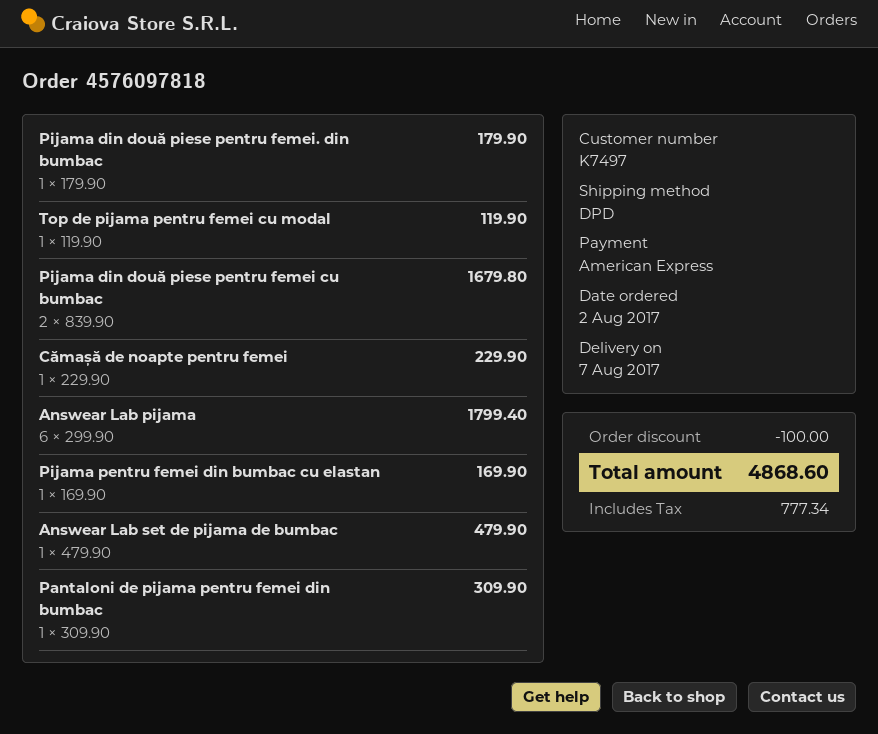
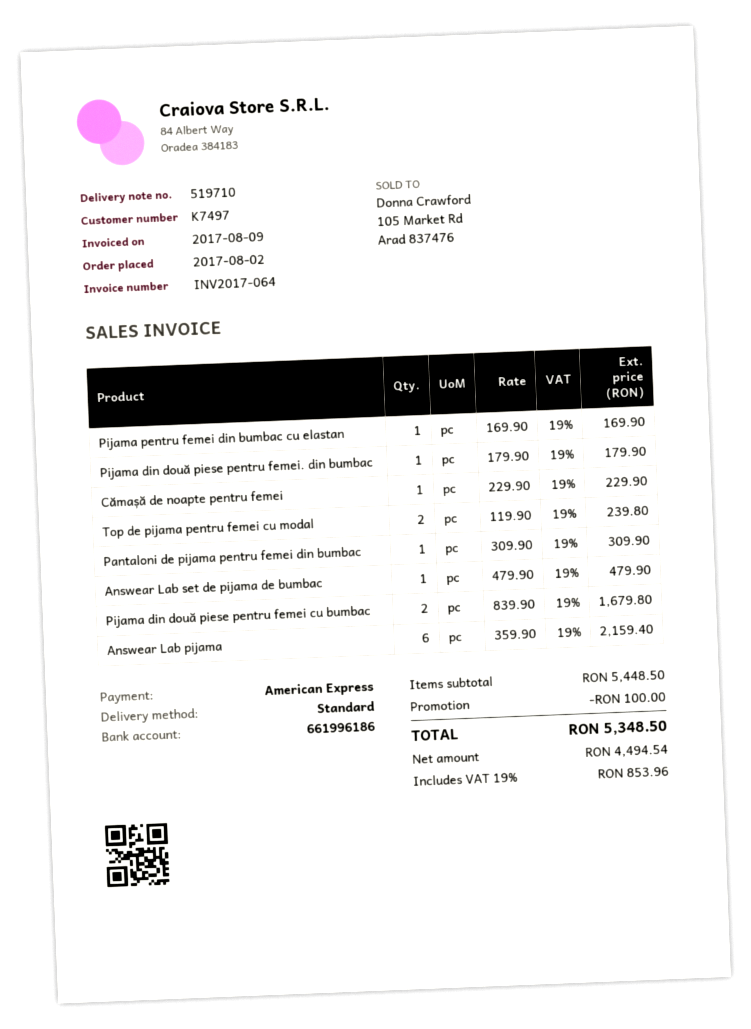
shipping method: DPD -> standard
Top de pijama pentru femei cu modal: 1 x 119.90 = 119.90 -> 2 x 119.90 = 239.80
Answear Lab pijama: 6 x 299.90 = 1799.40 -> 6 x 359.90 = 2159.40
tax: 777.34 -> 853.96
total: 4868.60 -> 5348.50

